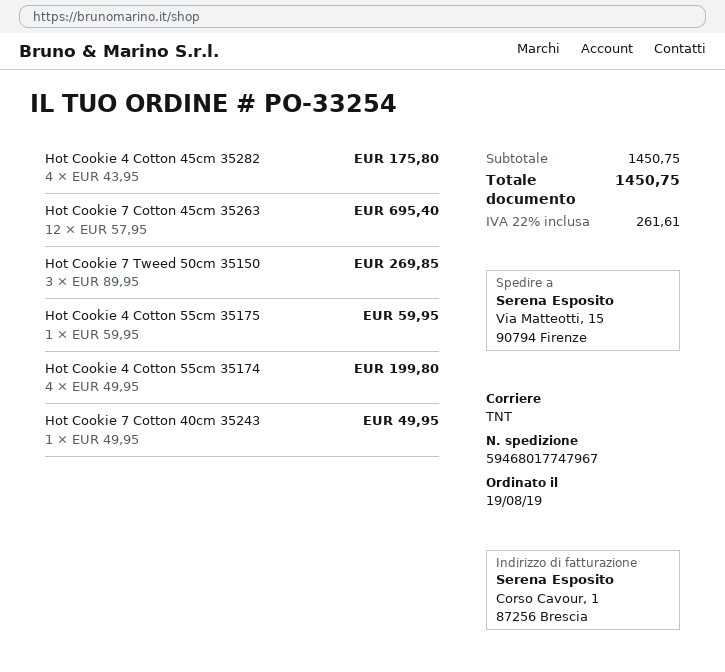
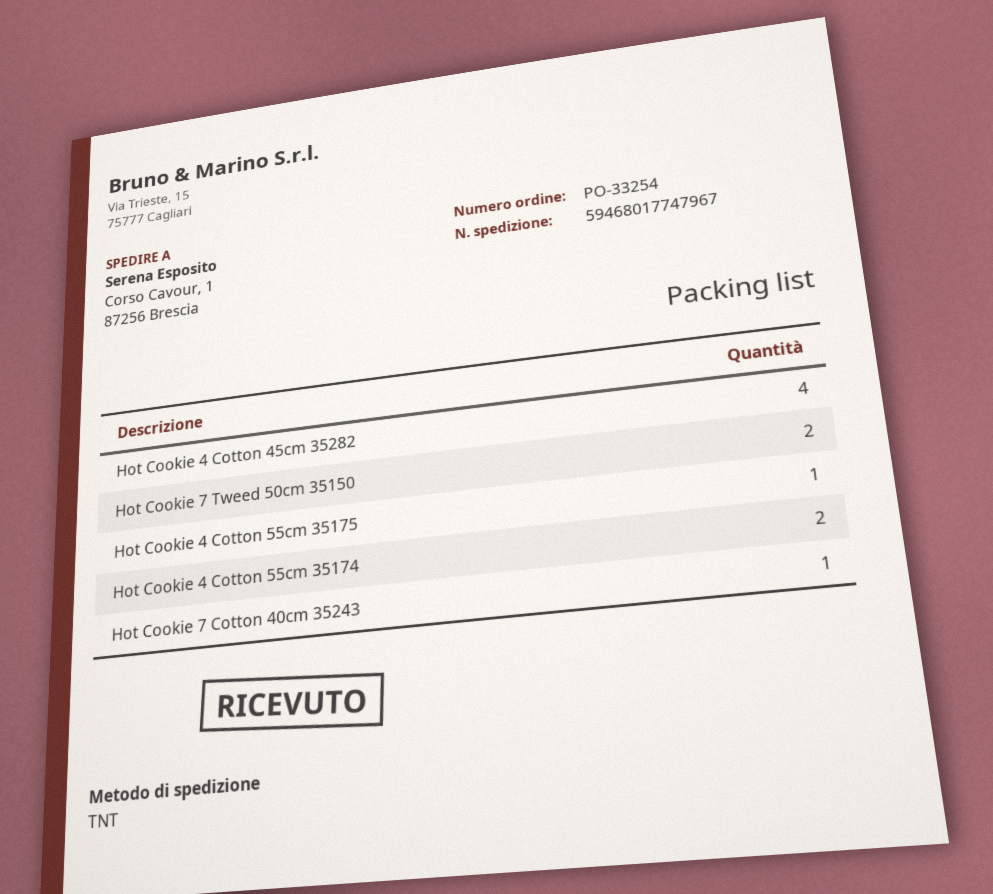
ship to: Via Matteotti, 15, 90794 Firenze -> Corso Cavour, 1, 87256 Brescia
Hot Cookie 7 Cotton 45cm 35263: 12 -> none
Hot Cookie 7 Tweed 50cm 35150: 3 -> 2
Hot Cookie 4 Cotton 55cm 35174: 4 -> 2

